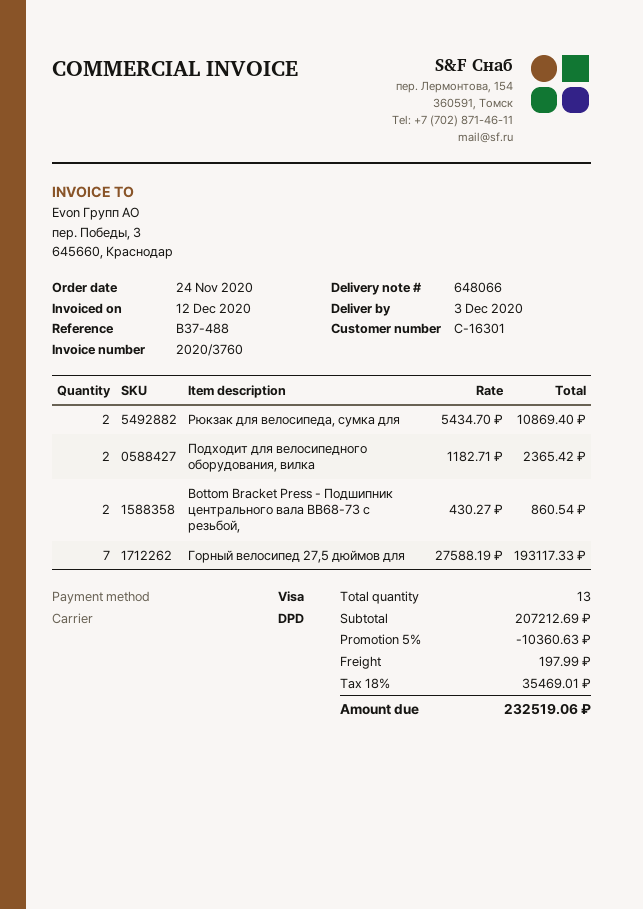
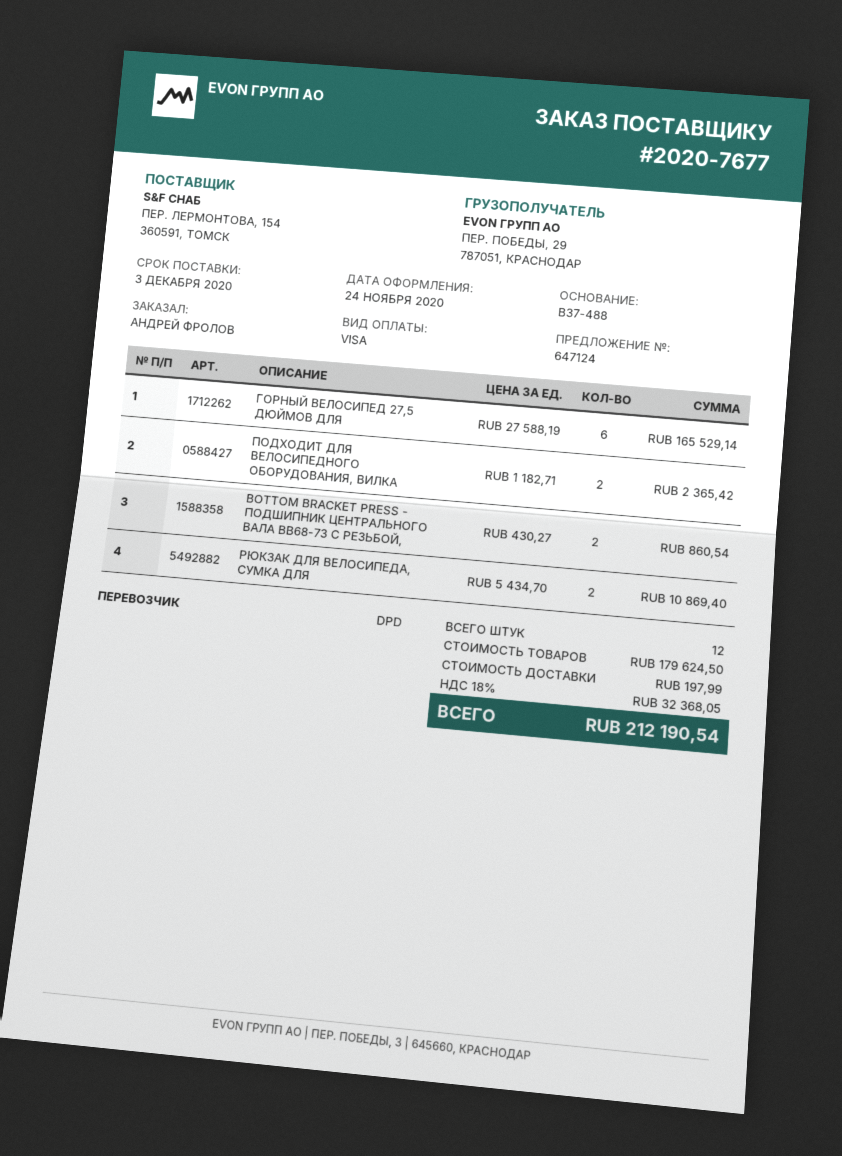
Горный велосипед 27,5 дюймов для: 7 x 27588.19 = 193117.33 -> 6 x 27588.19 = 165529.14
total quantity: 13 -> 12
subtotal: 207212.69 -> 179624.50
discount: 5% = 10360.63 -> none
tax: 18% = 35469.01 -> 18% = 32368.05
total: 232519.06 -> 212190.54

